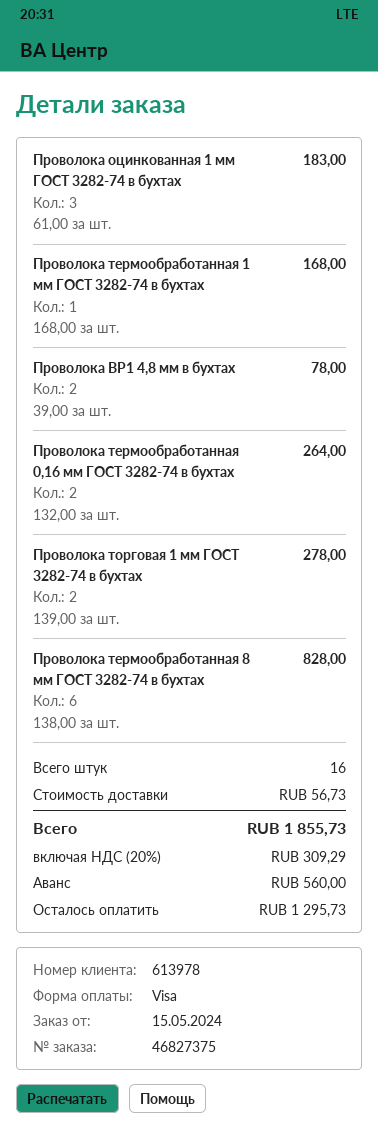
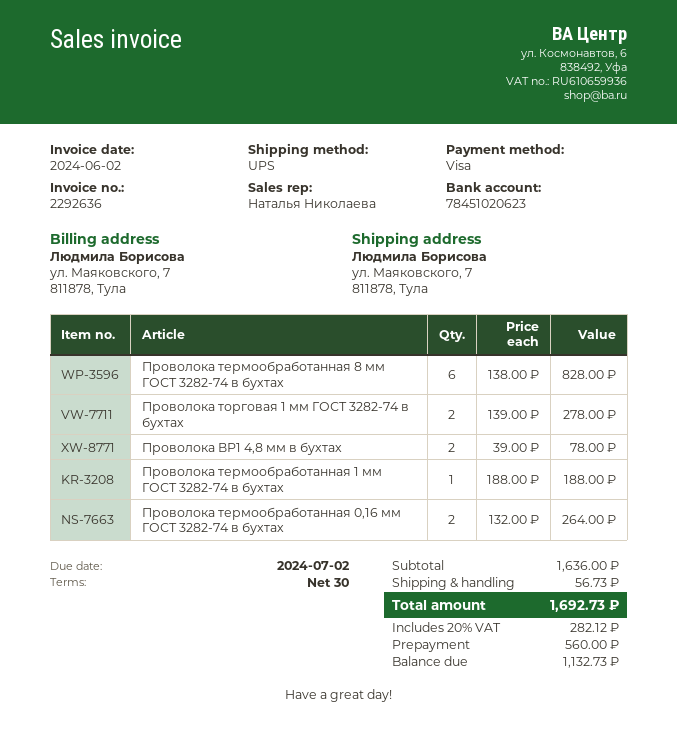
Проволока оцинкованная 1 мм ГОСТ 3282-74 в бухтах: 3 x 61.00 = 183.00 -> none
Проволока термообработанная 1 мм ГОСТ 3282-74 в бухтах: 1 x 168.00 = 168.00 -> 1 x 188.00 = 188.00
tax: 20% = 309.29 -> 20% = 282.12
total: 1855.73 -> 1692.73
balance: 1295.73 -> 1132.73

